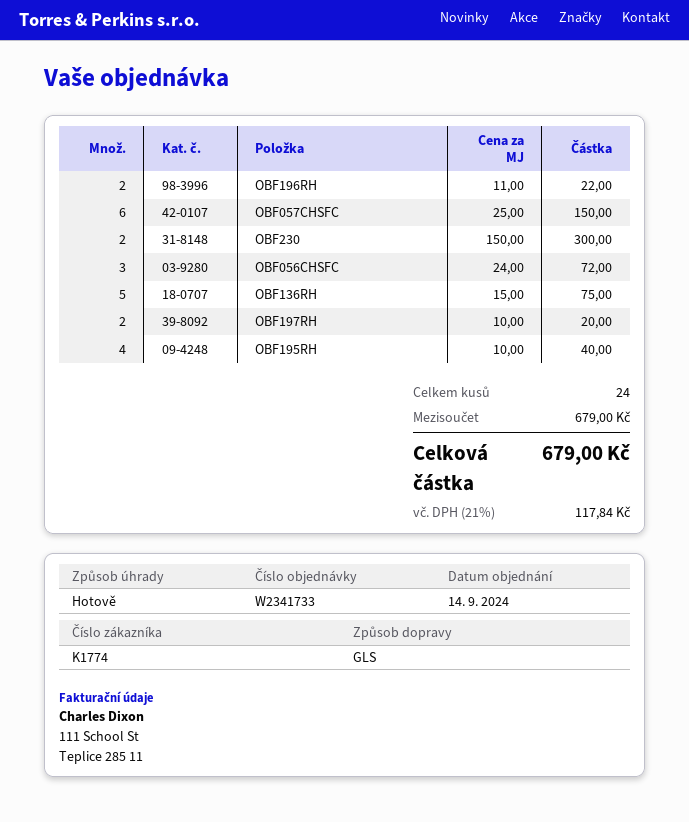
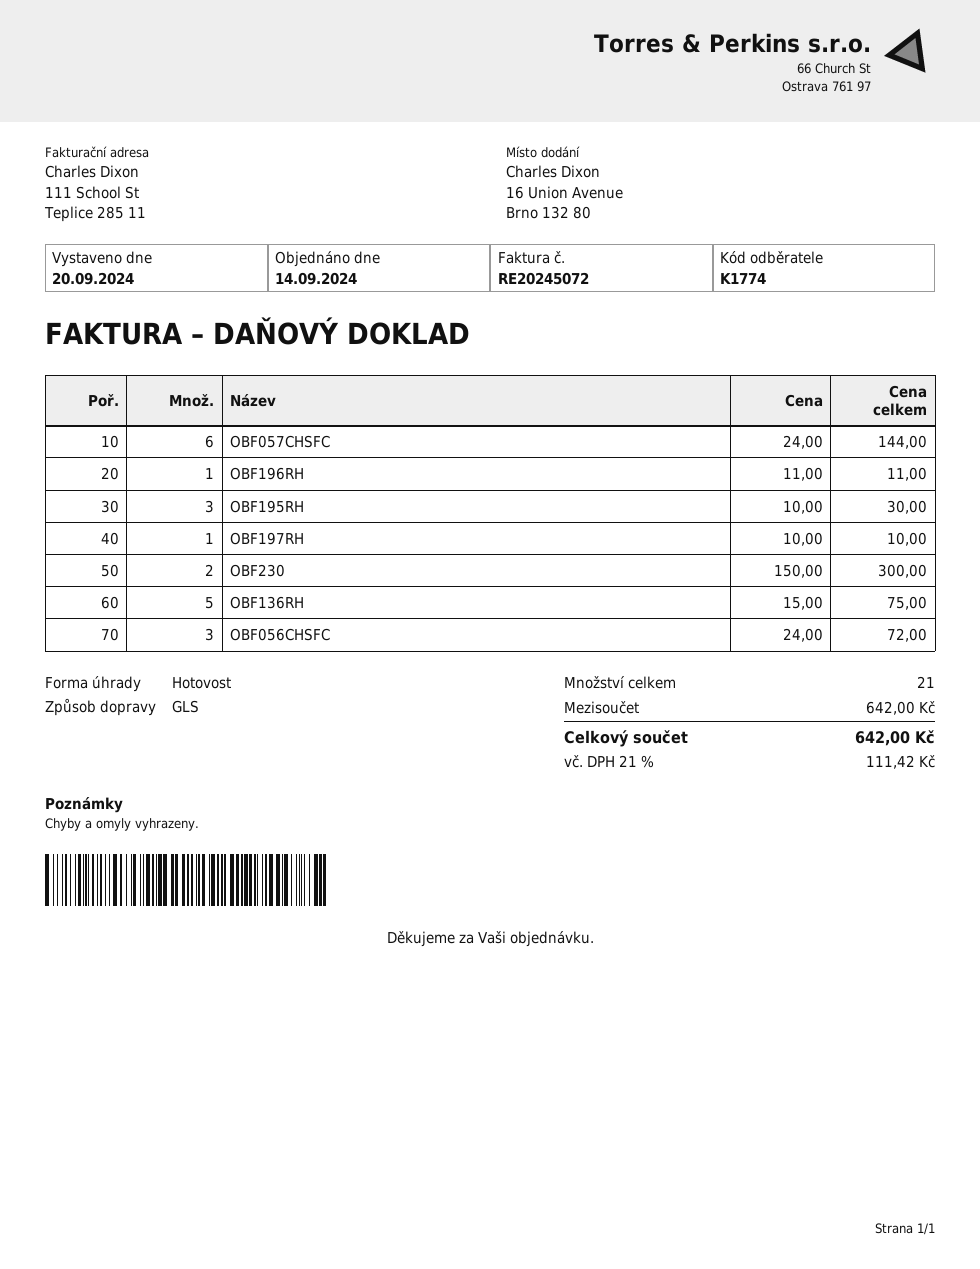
OBF196RH: 2 x 11.00 = 22.00 -> 1 x 11.00 = 11.00
OBF057CHSFC: 6 x 25.00 = 150.00 -> 6 x 24.00 = 144.00
OBF197RH: 2 x 10.00 = 20.00 -> 1 x 10.00 = 10.00
OBF195RH: 4 x 10.00 = 40.00 -> 3 x 10.00 = 30.00
total quantity: 24 -> 21
subtotal: 679.00 -> 642.00
tax: 21% = 117.84 -> 21% = 111.42
total: 679.00 -> 642.00

